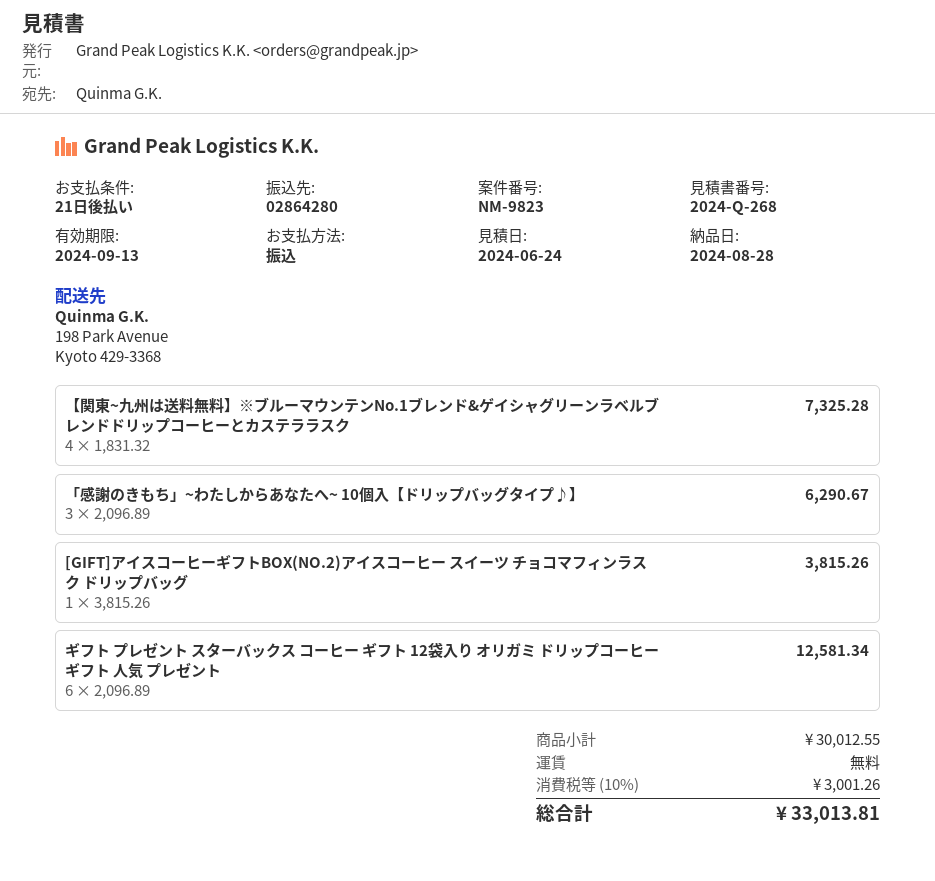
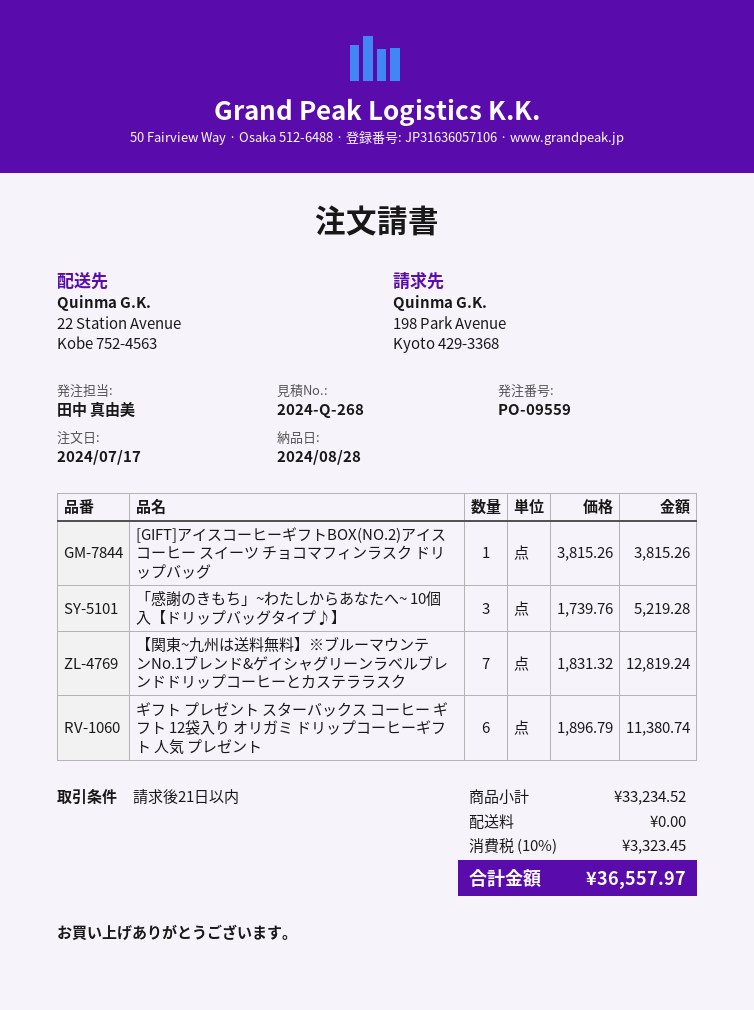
ship to: 198 Park Avenue, Kyoto 429-3368 -> 22 Station Avenue, Kobe 752-4563
【関東~九州は送料無料】※ブルーマウンテンNo.1ブレンド&ゲイシャグリーンラベルブレンドドリップコーヒーとカステララスク: 4 x 1831.32 = 7325.28 -> 7 x 1831.32 = 12819.24
「感謝のきもち」~わたしからあなたへ~ 10個入【ドリップバッグタイプ♪】: 3 x 2096.89 = 6290.67 -> 3 x 1739.76 = 5219.28
ギフト プレゼント スターバックス コーヒー ギフト 12袋入り オリガミ ドリップコーヒーギフト 人気 プレゼント: 6 x 2096.89 = 12581.34 -> 6 x 1896.79 = 11380.74
subtotal: 30012.55 -> 33234.52
tax: 10% = 3001.26 -> 10% = 3323.45
total: 33013.81 -> 36557.97

